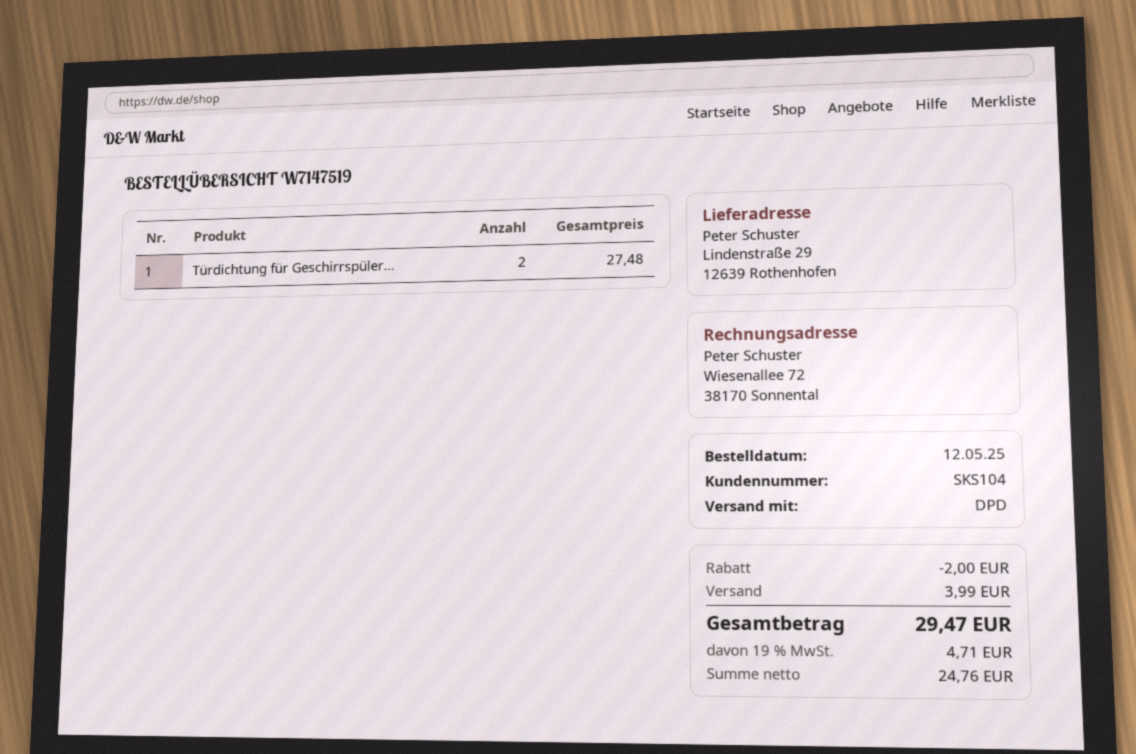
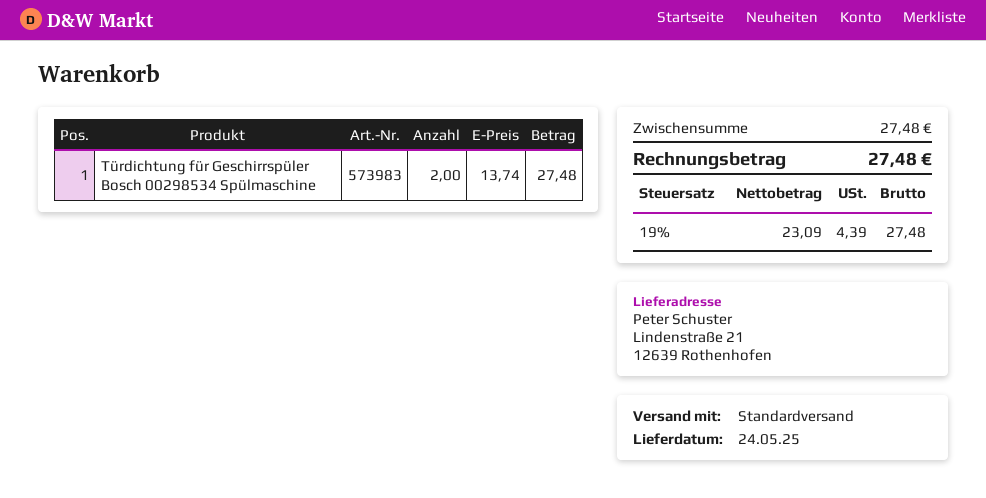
shipping method: DPD -> standard
ship to: Lindenstraße 29, 12639 Rothenhofen -> Lindenstraße 21, 12639 Rothenhofen
discount: 2.00 -> none
shipping: 3.99 -> none
net: 24.76 -> 23.09
tax: 19% = 4.71 -> 19% = 4.39
total: 29.47 -> 27.48

